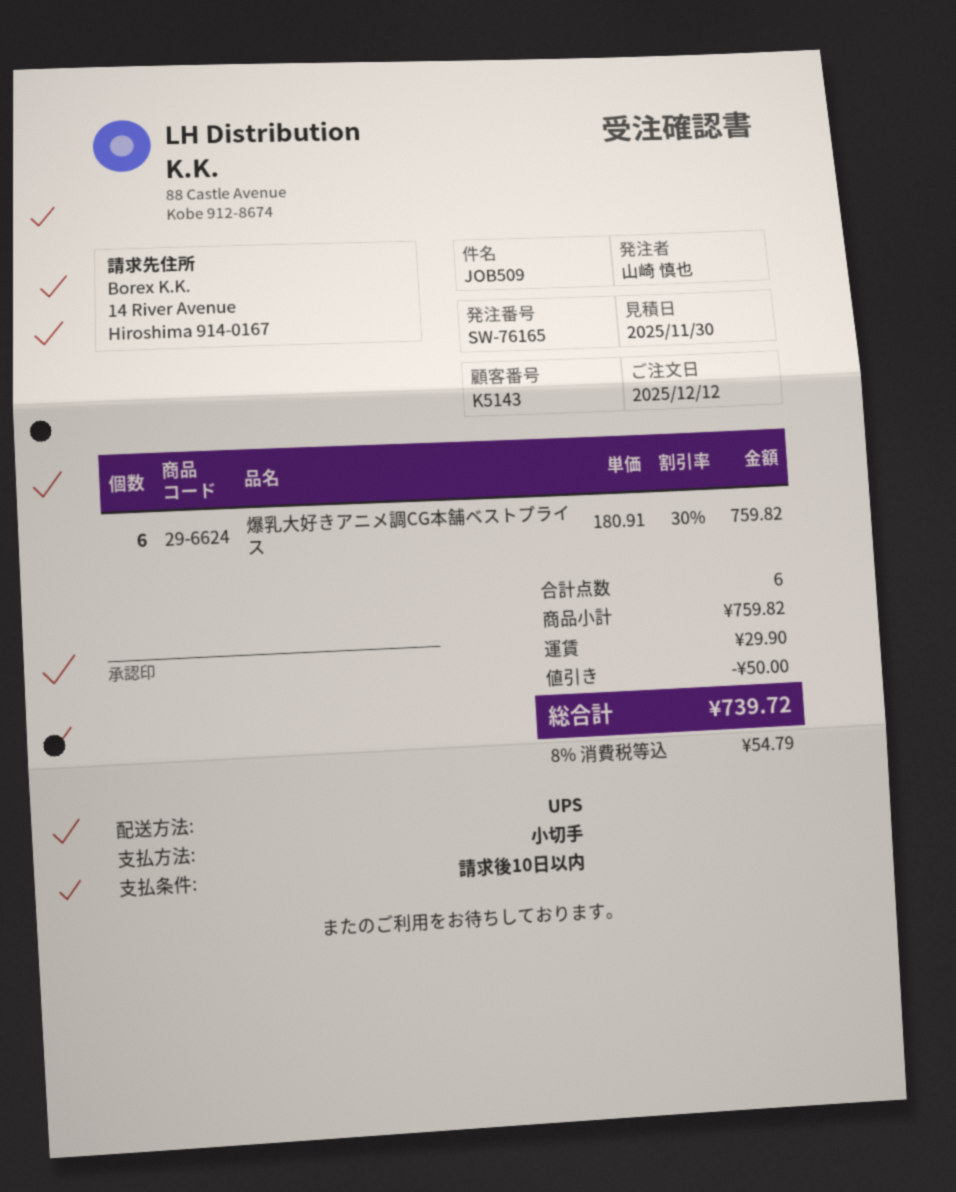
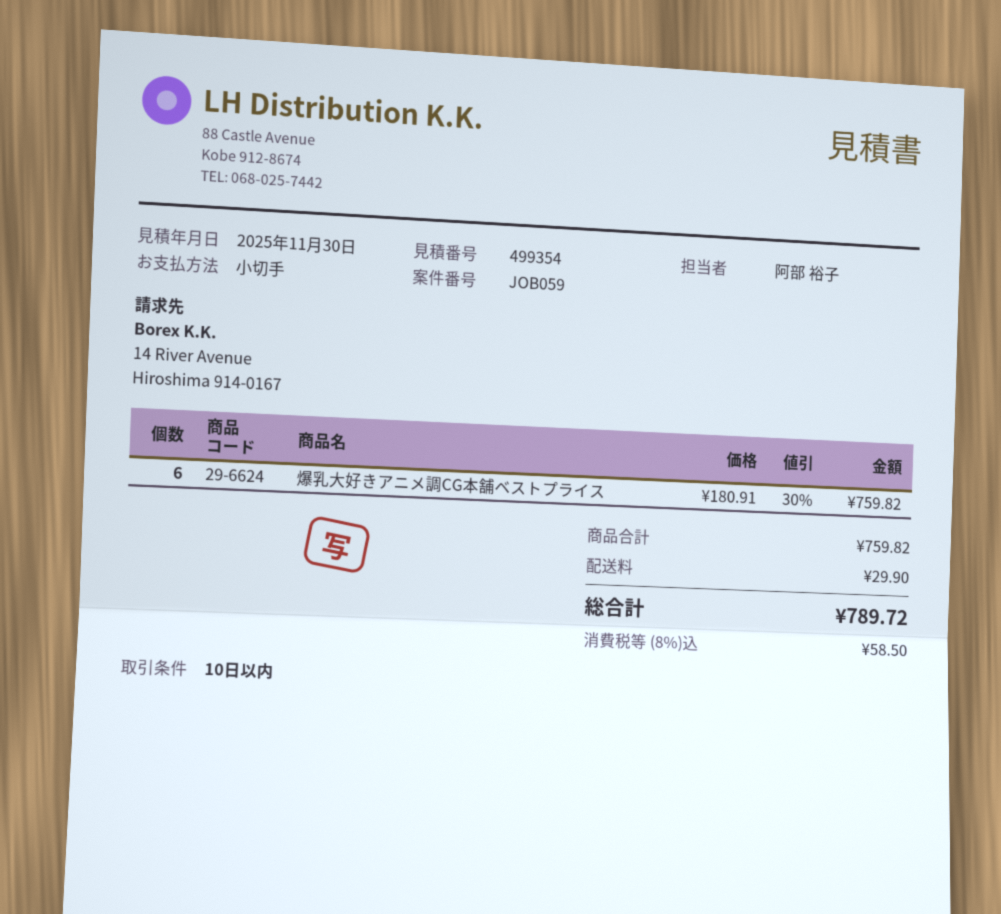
reference: JOB509 -> JOB059
discount: 50.00 -> none
tax: 8% = 54.79 -> 8% = 58.50
total: 739.72 -> 789.72

